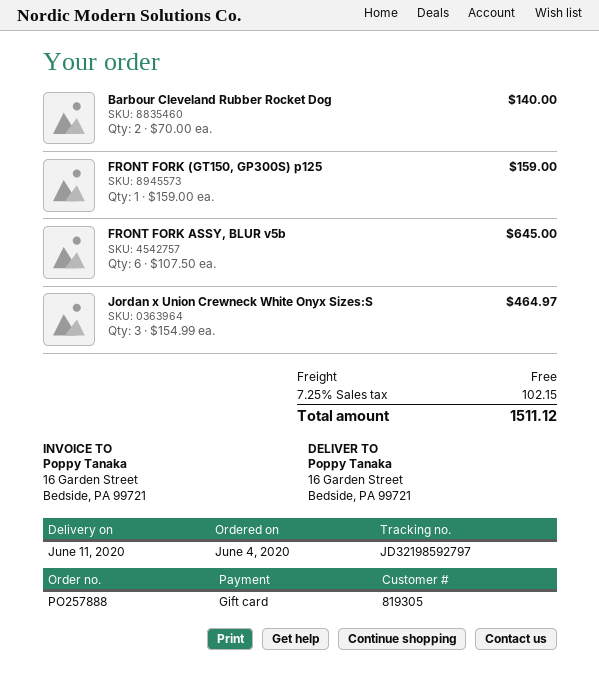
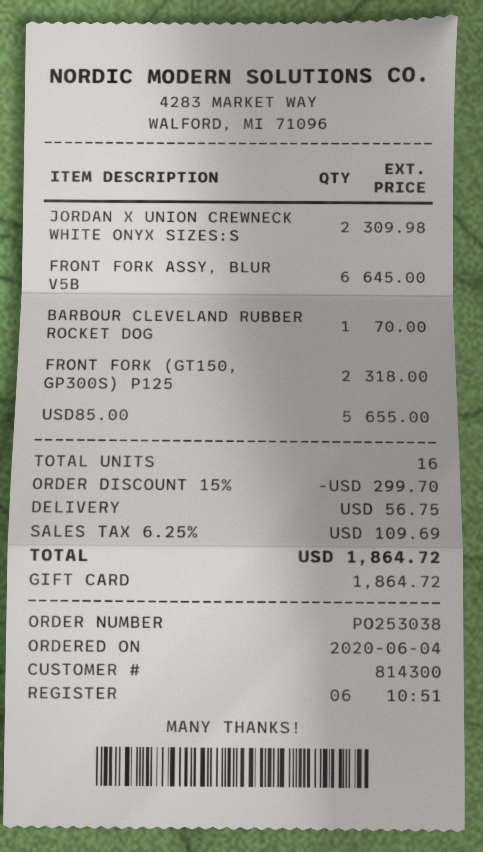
order number: PO257888 -> PO253038
customer number: 819305 -> 814300
Barbour Cleveland Rubber Rocket Dog: 2 for 140.00 -> 1 for 70.00
FRONT FORK (GT150, GP300S) p125: 1 for 159.00 -> 2 for 318.00
Jordan x Union Crewneck White Onyx Sizes:S: 3 for 464.97 -> 2 for 309.98
USD85.00: none -> 5 for 655.00
discount: none -> 15% = 299.70
shipping: 0.00 -> 56.75
tax: 7.25% = 102.15 -> 6.25% = 109.69
total: 1511.12 -> 1864.72

